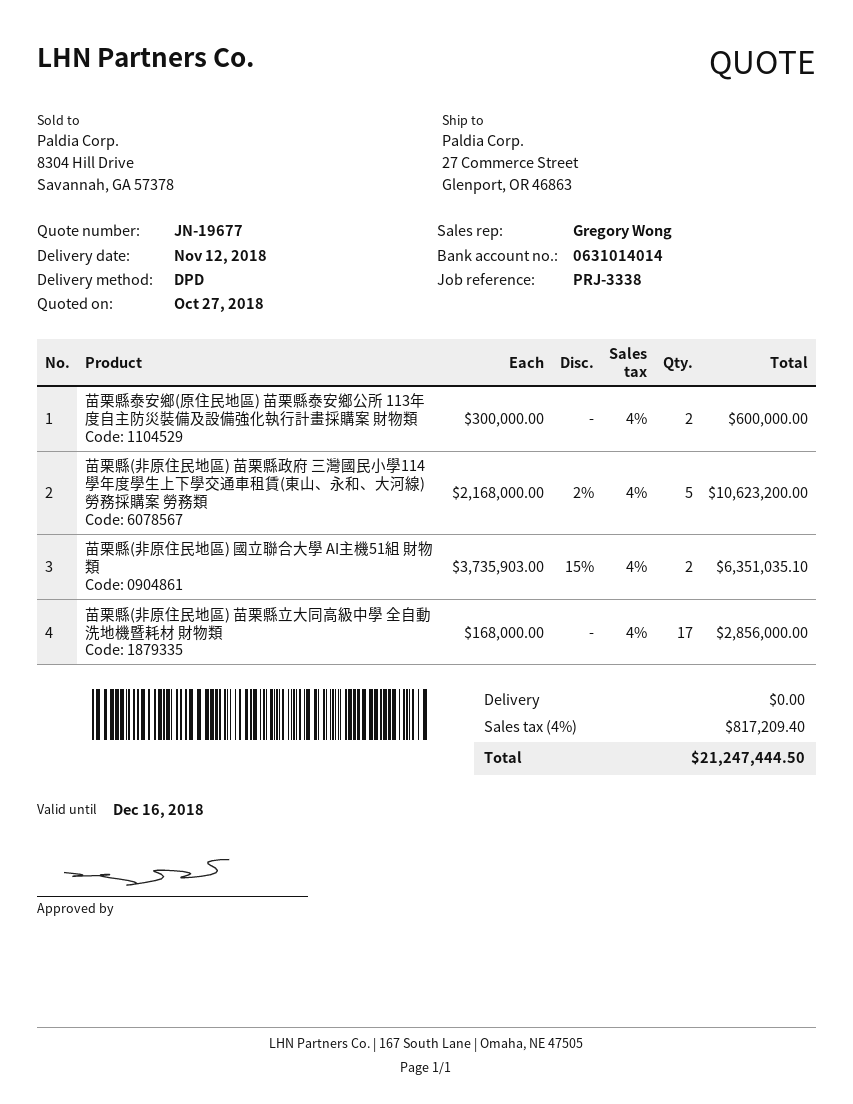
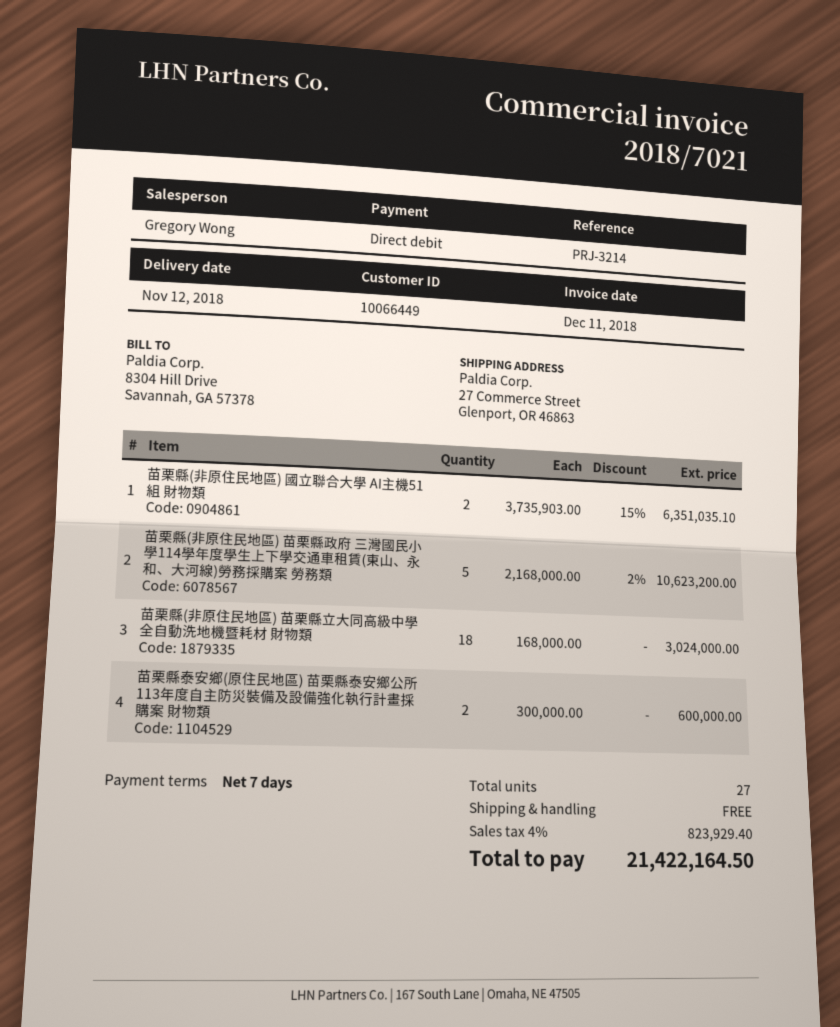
reference: PRJ-3338 -> PRJ-3214
苗栗縣(非原住民地區) 苗栗縣立大同高級中學 全自動洗地機暨耗材 財物類: 17 x 168000.00 = 2856000.00 -> 18 x 168000.00 = 3024000.00
tax: 4% = 817209.40 -> 4% = 823929.40
total: 21247444.50 -> 21422164.50

